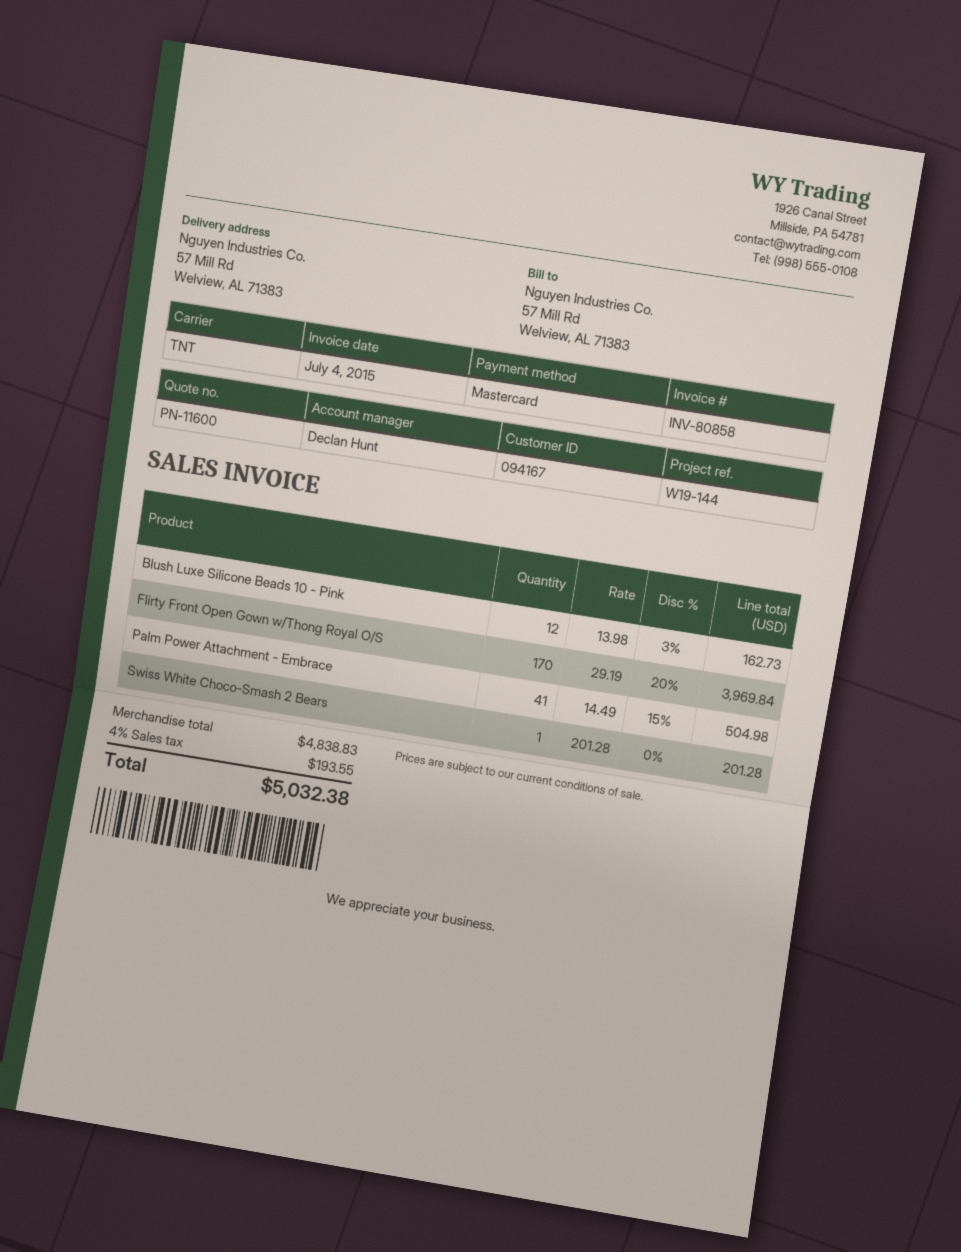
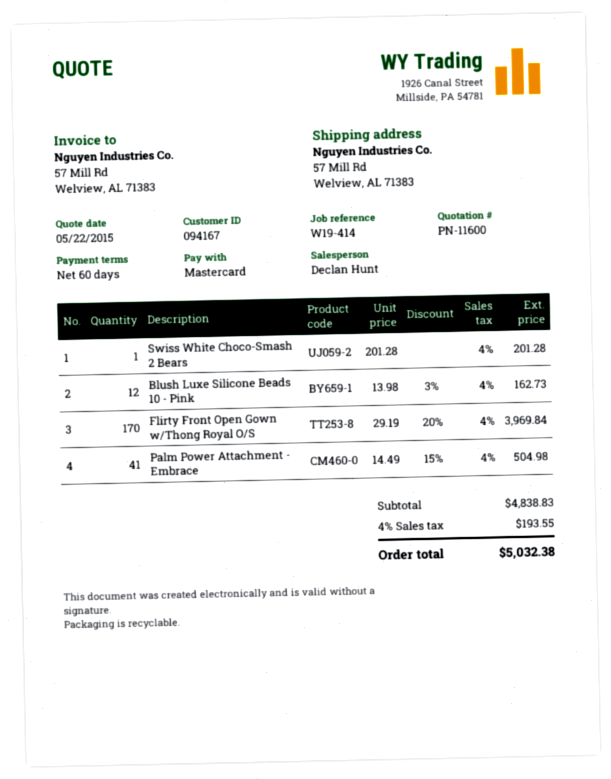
reference: W19-144 -> W19-414

